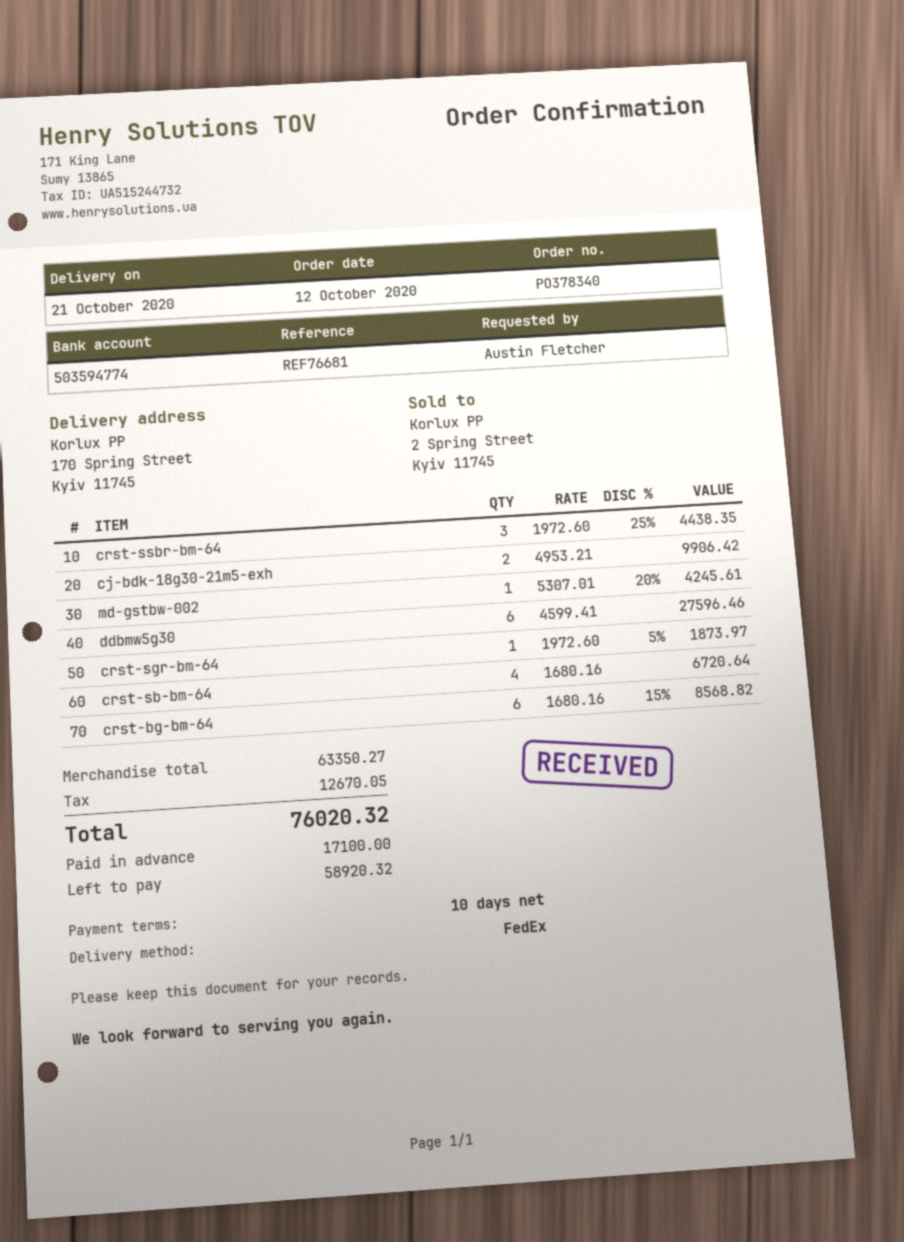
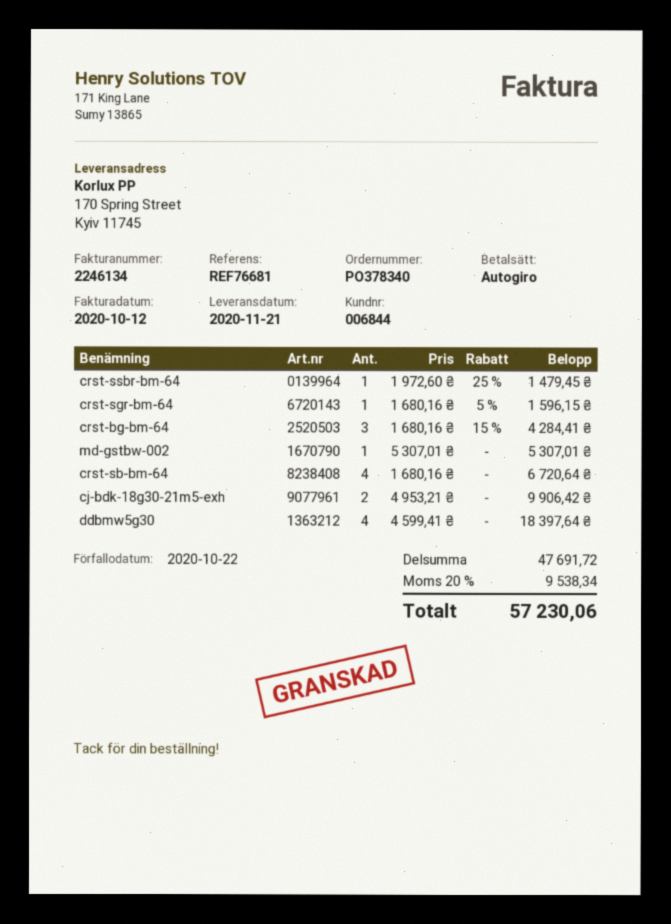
delivery date: 2020-10-21 -> 2020-11-21
crst-ssbr-bm-64: 3 x 1972.60 - 25% = 4438.35 -> 1 x 1972.60 - 25% = 1479.45
md-gstbw-002: 1 x 5307.01 - 20% = 4245.61 -> 1 x 5307.01 = 5307.01
ddbmw5g30: 6 x 4599.41 = 27596.46 -> 4 x 4599.41 = 18397.64
crst-sgr-bm-64: 1 x 1972.60 - 5% = 1873.97 -> 1 x 1680.16 - 5% = 1596.15
crst-bg-bm-64: 6 x 1680.16 - 15% = 8568.82 -> 3 x 1680.16 - 15% = 4284.41
subtotal: 63350.27 -> 47691.72
tax: 12670.05 -> 9538.34
total: 76020.32 -> 57230.06

